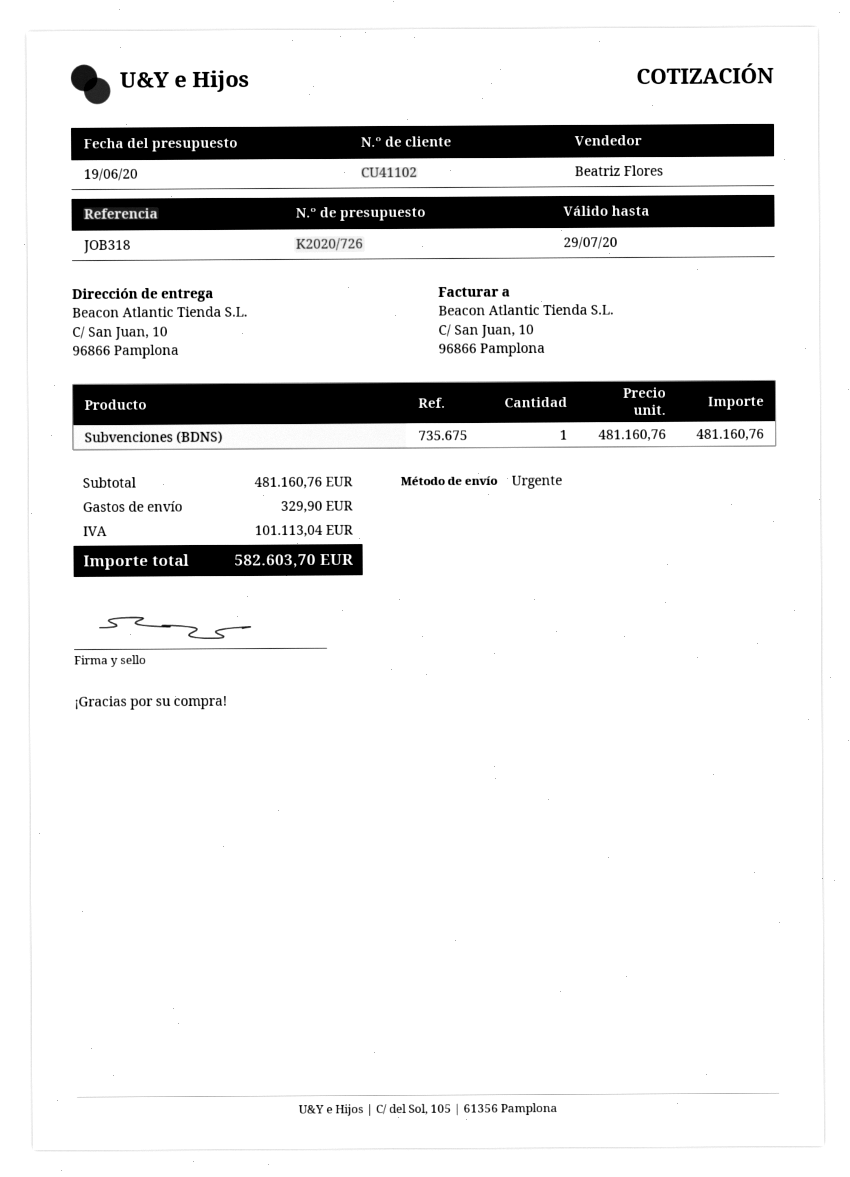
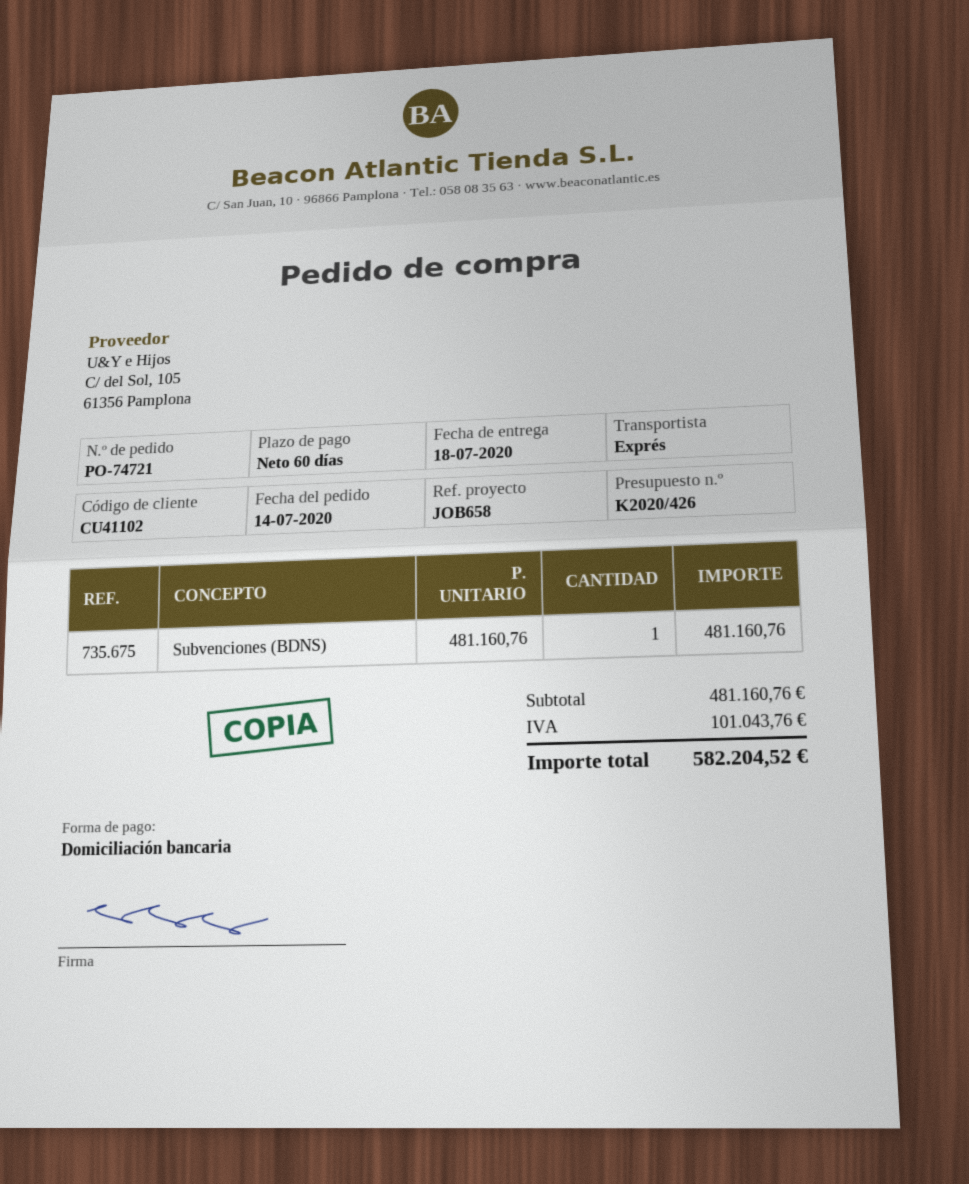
quote number: K2020/726 -> K2020/426
reference: JOB318 -> JOB658
shipping: 329.90 -> none
tax: 101113.04 -> 101043.76
total: 582603.70 -> 582204.52

